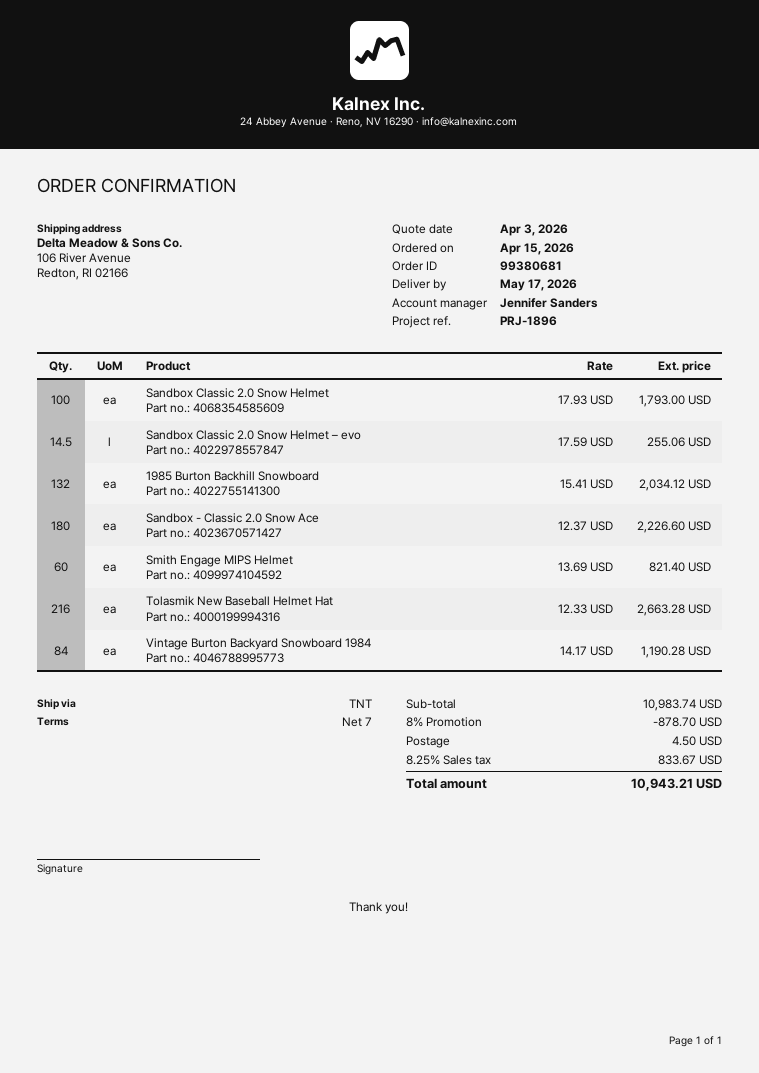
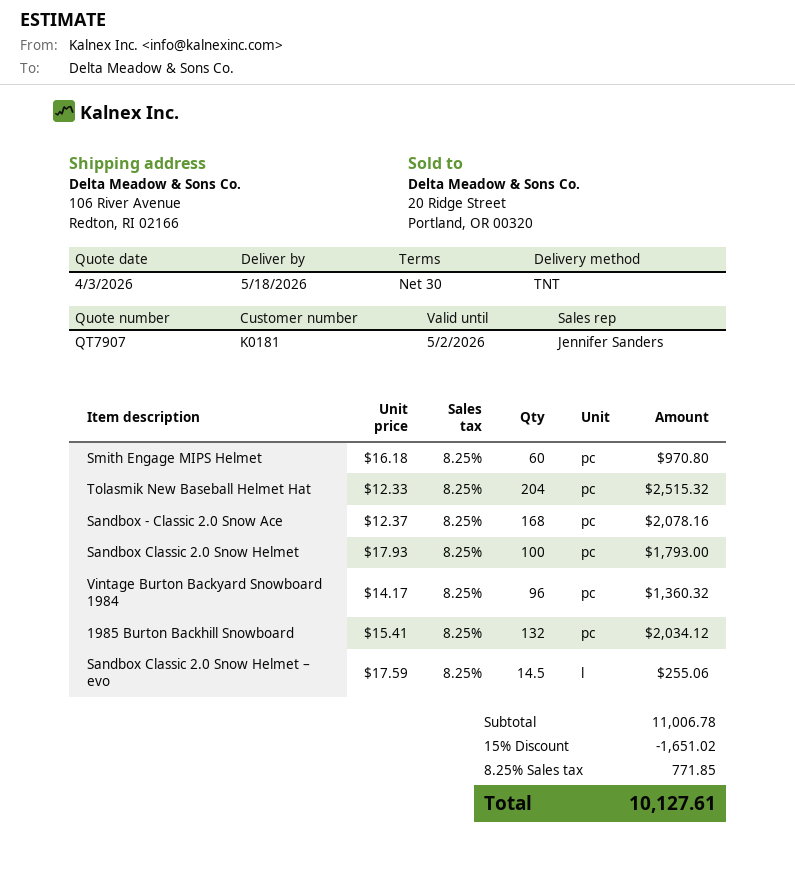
delivery date: 2026-05-17 -> 2026-05-18
payment terms: 7 days -> 30 days
Sandbox - Classic 2.0 Snow Ace: 180 x 12.37 = 2226.60 -> 168 x 12.37 = 2078.16
Smith Engage MIPS Helmet: 60 x 13.69 = 821.40 -> 60 x 16.18 = 970.80
Tolasmik New Baseball Helmet Hat: 216 x 12.33 = 2663.28 -> 204 x 12.33 = 2515.32
Vintage Burton Backyard Snowboard 1984: 84 x 14.17 = 1190.28 -> 96 x 14.17 = 1360.32
subtotal: 10983.74 -> 11006.78
discount: 8% = 878.70 -> 15% = 1651.02
shipping: 4.50 -> none
tax: 8.25% = 833.67 -> 8.25% = 771.85
total: 10943.21 -> 10127.61

